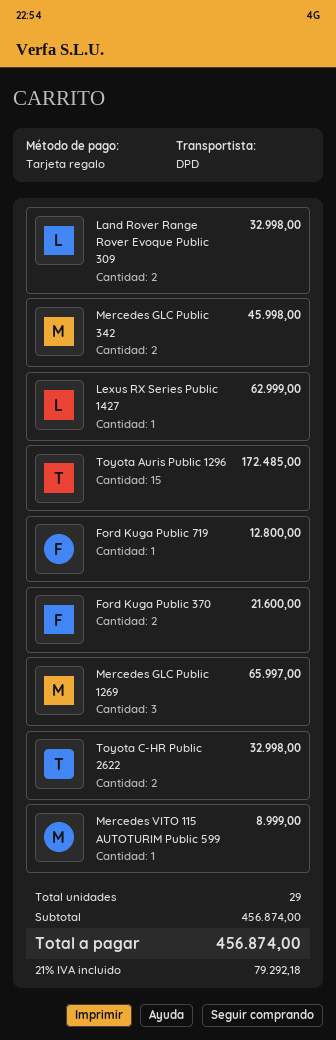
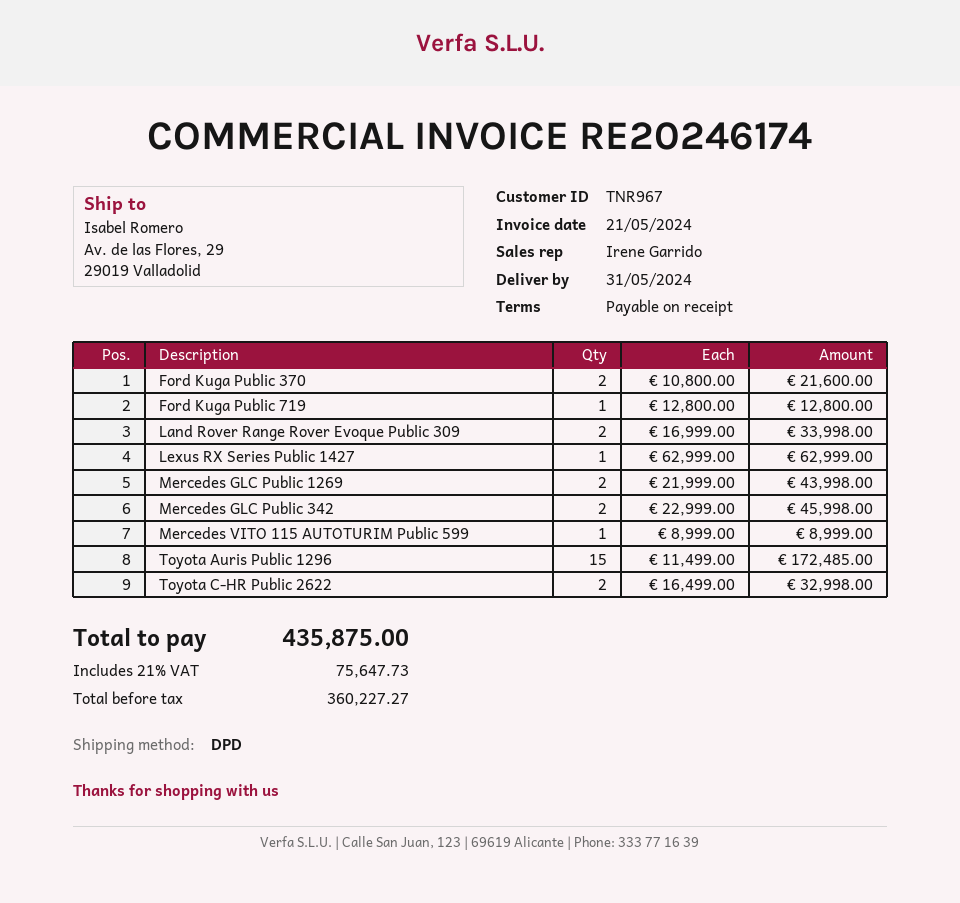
Land Rover Range Rover Evoque Public 309: 2 for 32998.00 -> 2 for 33998.00
Mercedes GLC Public 1269: 3 for 65997.00 -> 2 for 43998.00
tax: 21% = 79292.18 -> 21% = 75647.73
total: 456874.00 -> 435875.00

